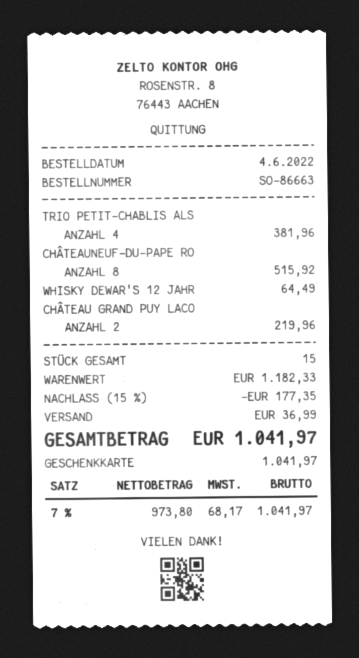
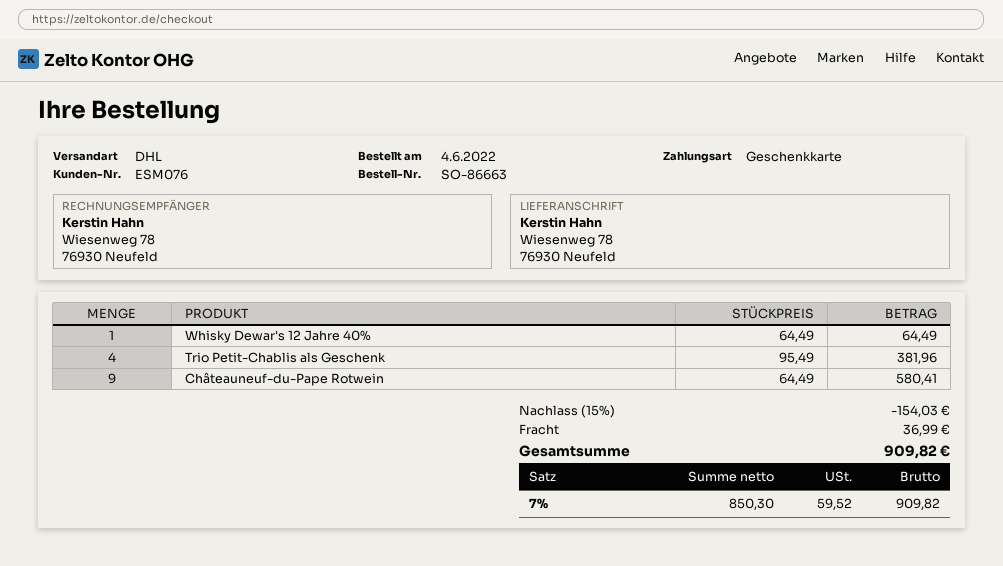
CHÂTEAUNEUF-DU-PAPE RO: 8 for 515.92 -> 9 for 580.41
CHÂTEAU GRAND PUY LACO: 2 for 219.96 -> none
discount: 15% = 177.35 -> 15% = 154.03
net: 973.80 -> 850.30
tax: 7% = 68.17 -> 7% = 59.52
total: 1041.97 -> 909.82

